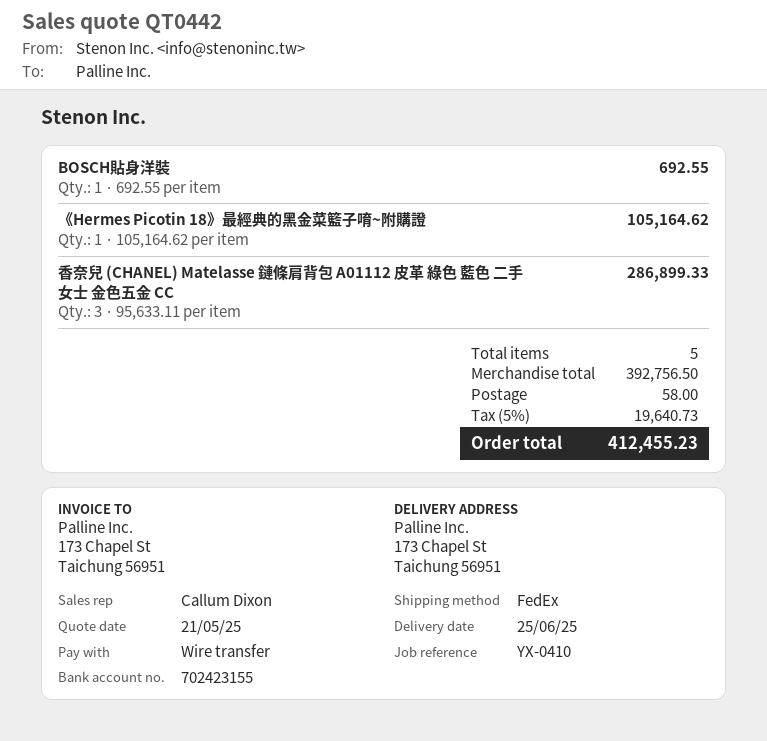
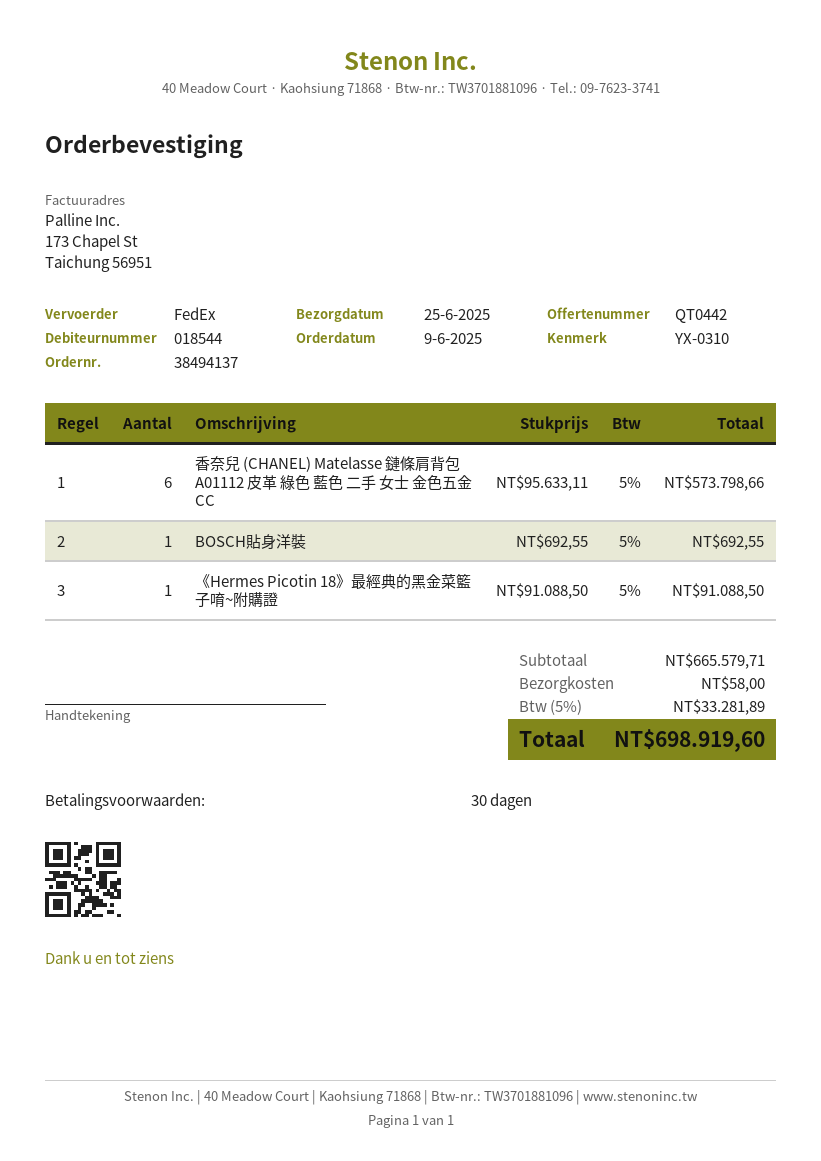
reference: YX-0410 -> YX-0310
《Hermes Picotin 18》最經典的黑金菜籃子唷~附購證: 1 x 105164.62 = 105164.62 -> 1 x 91088.50 = 91088.50
香奈兒 (CHANEL) Matelasse 鏈條肩背包 A01112 皮革 綠色 藍色 二手 女士 金色五金 CC: 3 x 95633.11 = 286899.33 -> 6 x 95633.11 = 573798.66
subtotal: 392756.50 -> 665579.71
tax: 5% = 19640.73 -> 5% = 33281.89
total: 412455.23 -> 698919.60

